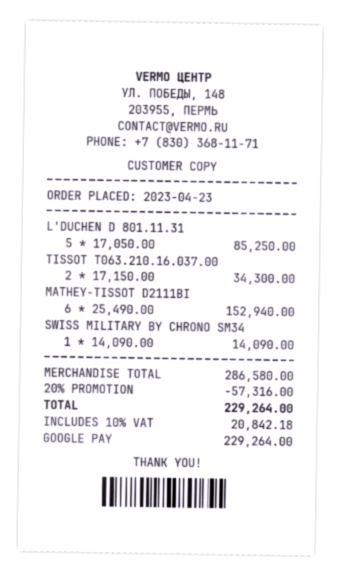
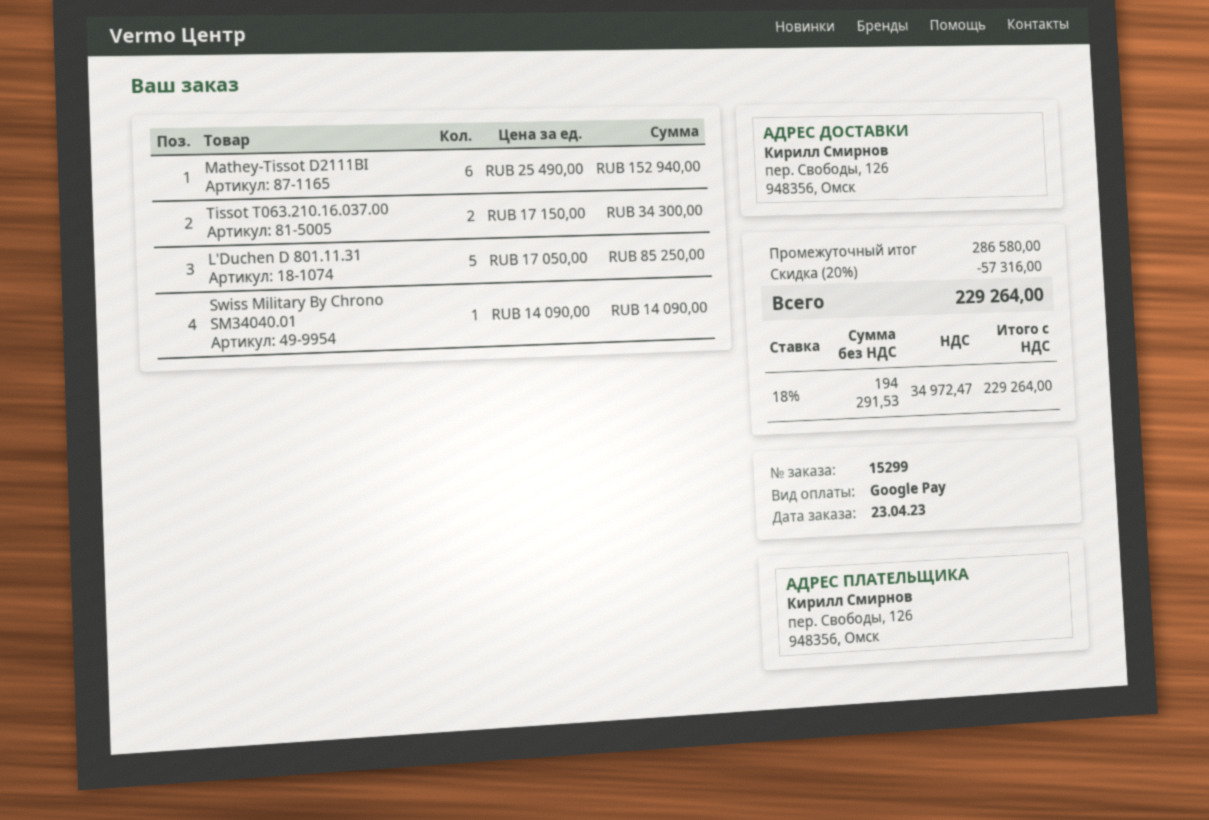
tax: 10% = 20842.18 -> 18% = 34972.47

